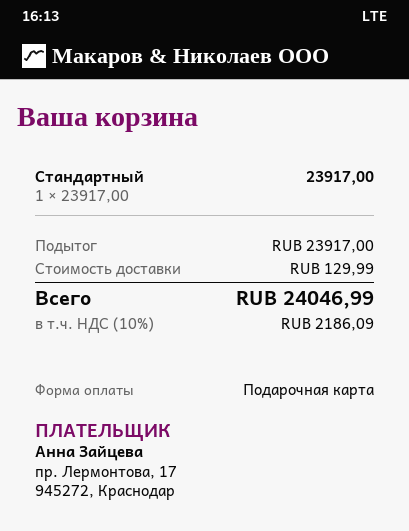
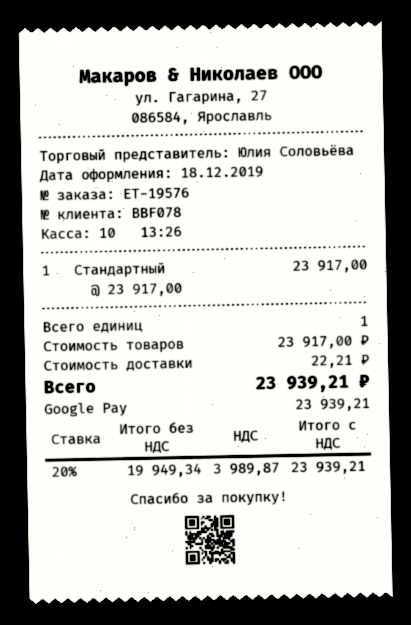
payment method: gift card -> Google Pay
shipping: 129.99 -> 22.21
tax: 10% = 2186.09 -> 20% = 3989.87
total: 24046.99 -> 23939.21

